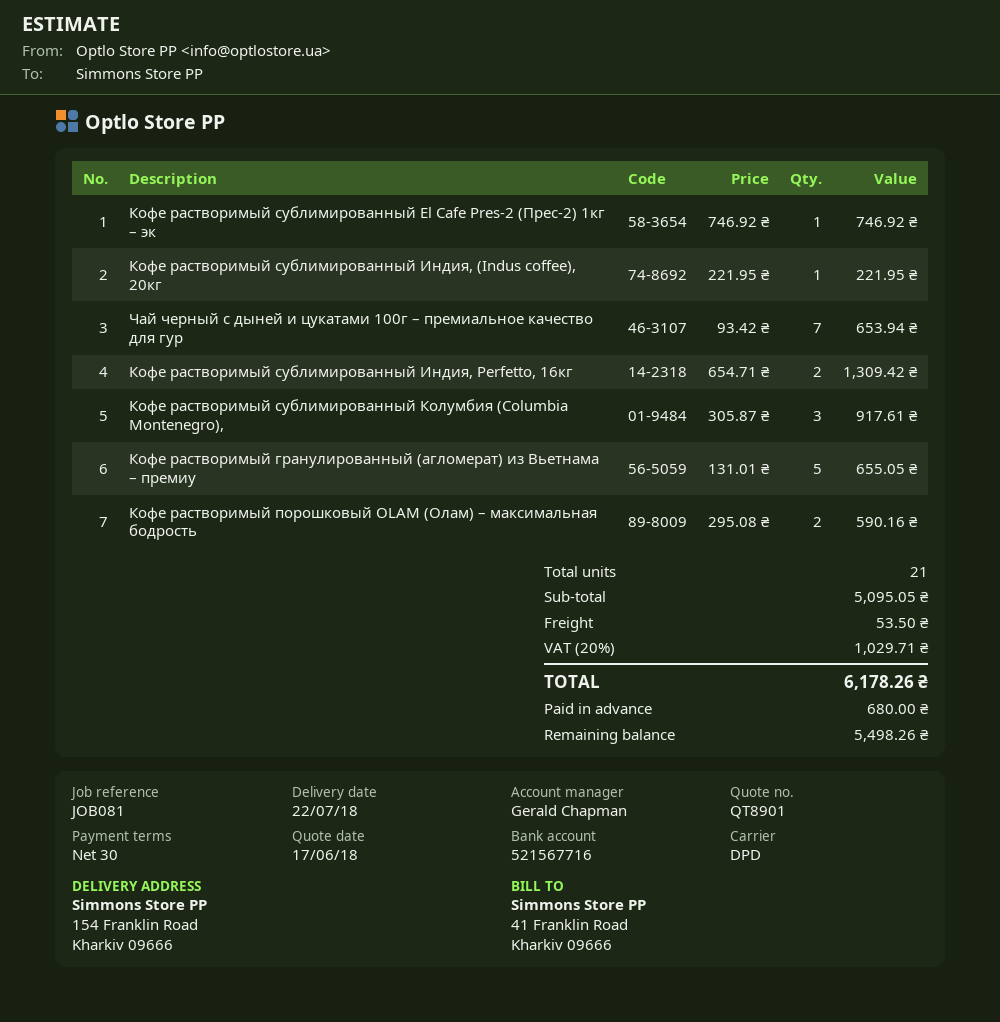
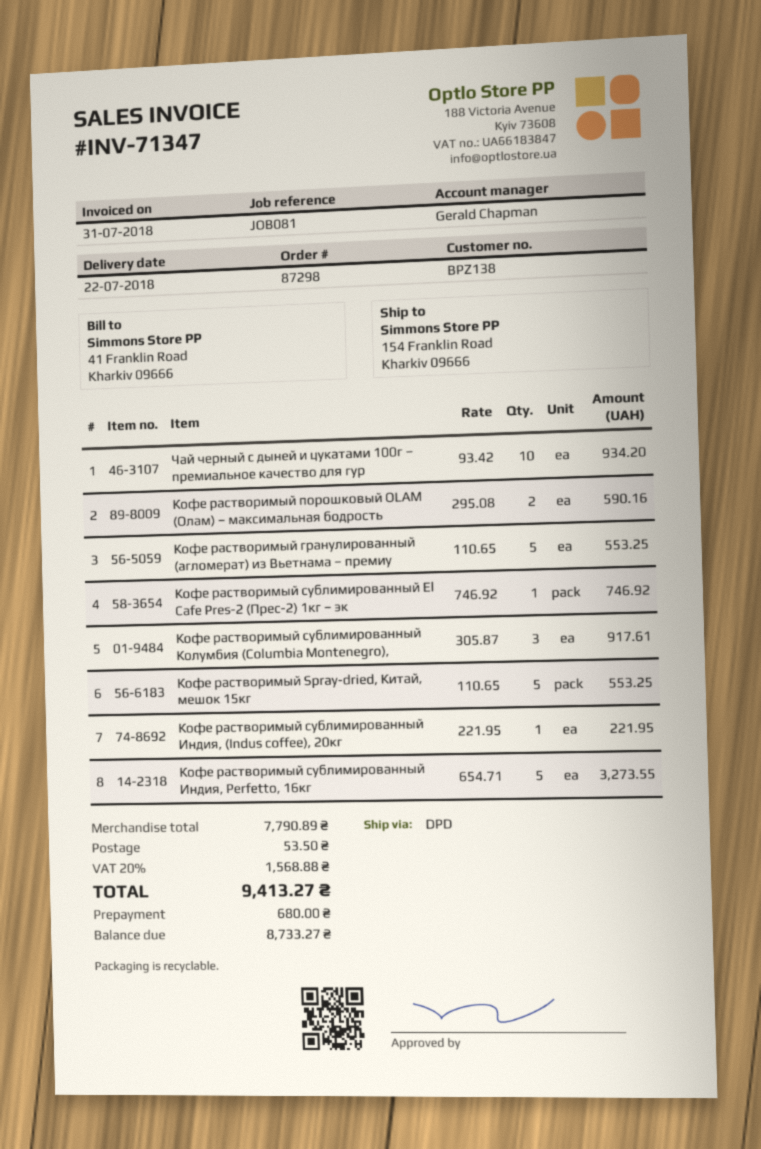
Чай черный с дыней и цукатами 100г – премиальное качество для гур: 7 x 93.42 = 653.94 -> 10 x 93.42 = 934.20
Кофе растворимый сублимированный Индия, Perfetto, 16кг: 2 x 654.71 = 1309.42 -> 5 x 654.71 = 3273.55
Кофе растворимый гранулированный (агломерат) из Вьетнама – премиу: 5 x 131.01 = 655.05 -> 5 x 110.65 = 553.25
Кофе растворимый Spray-dried, Китай, мешок 15кг: none -> 5 x 110.65 = 553.25
subtotal: 5095.05 -> 7790.89
tax: 20% = 1029.71 -> 20% = 1568.88
total: 6178.26 -> 9413.27
balance: 5498.26 -> 8733.27

